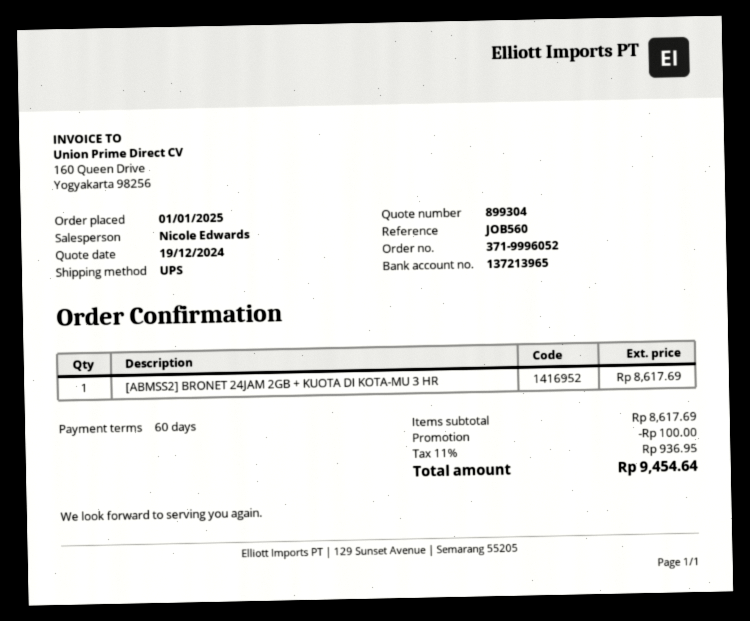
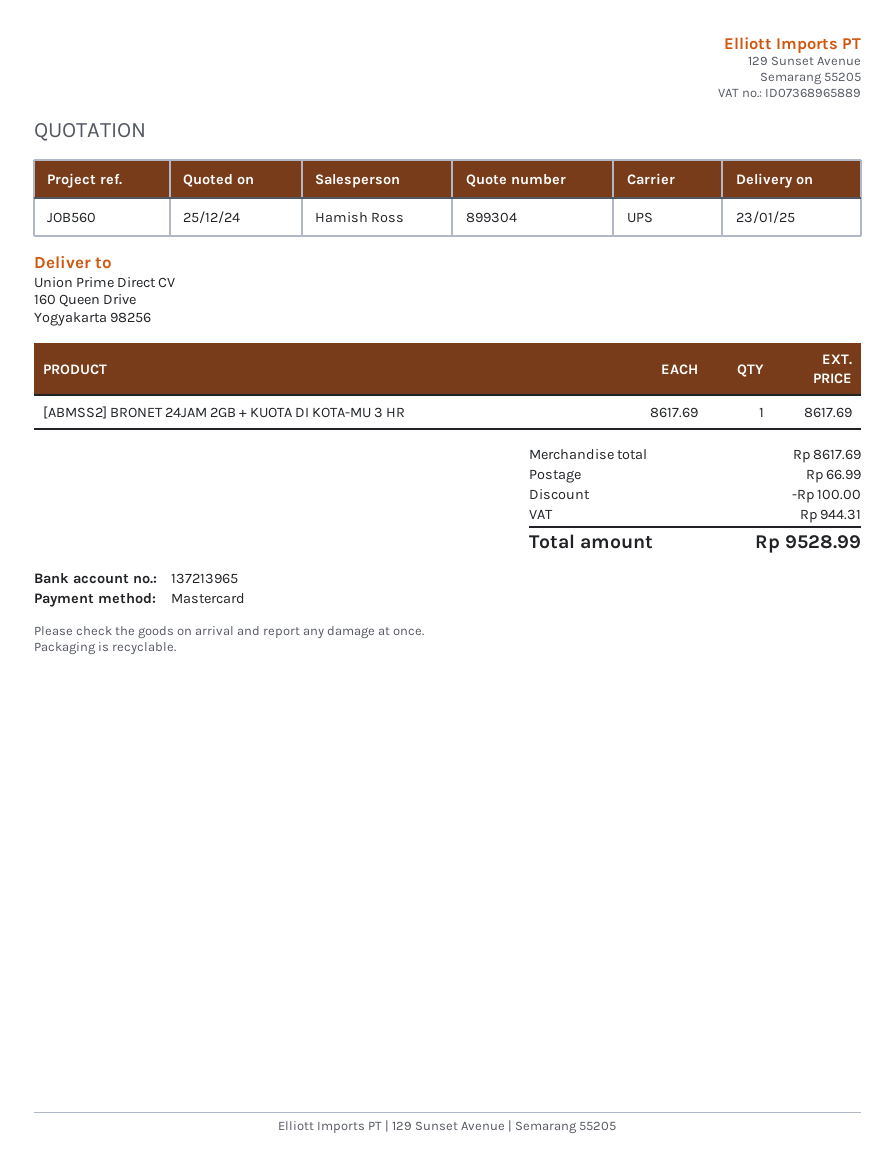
quote date: 2024-12-19 -> 2024-12-25
sales rep: Nicole Edwards -> Hamish Ross
shipping: none -> 66.99
tax: 936.95 -> 944.31
total: 9454.64 -> 9528.99

